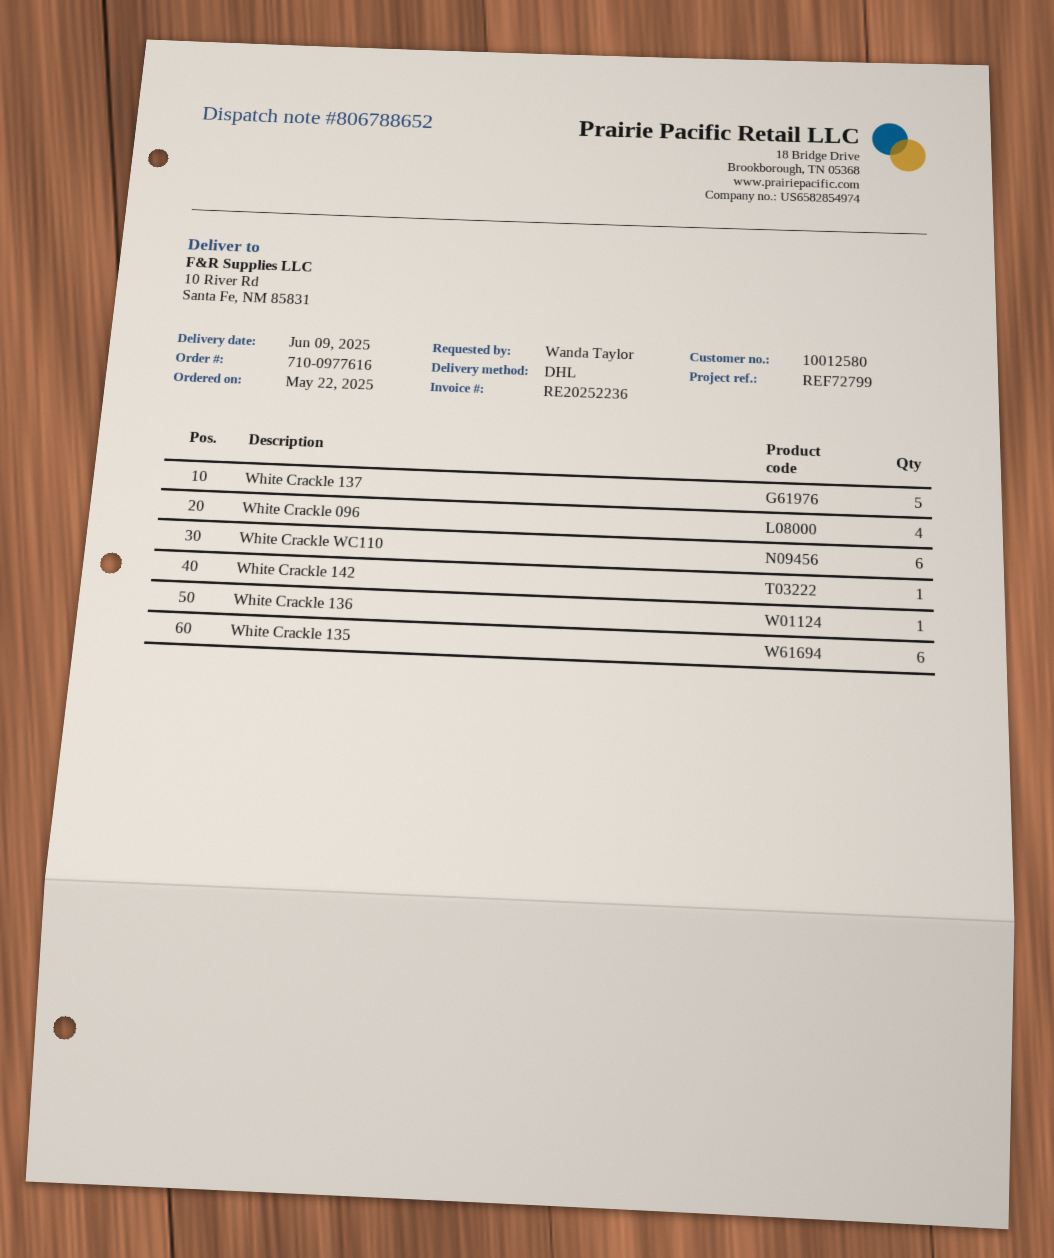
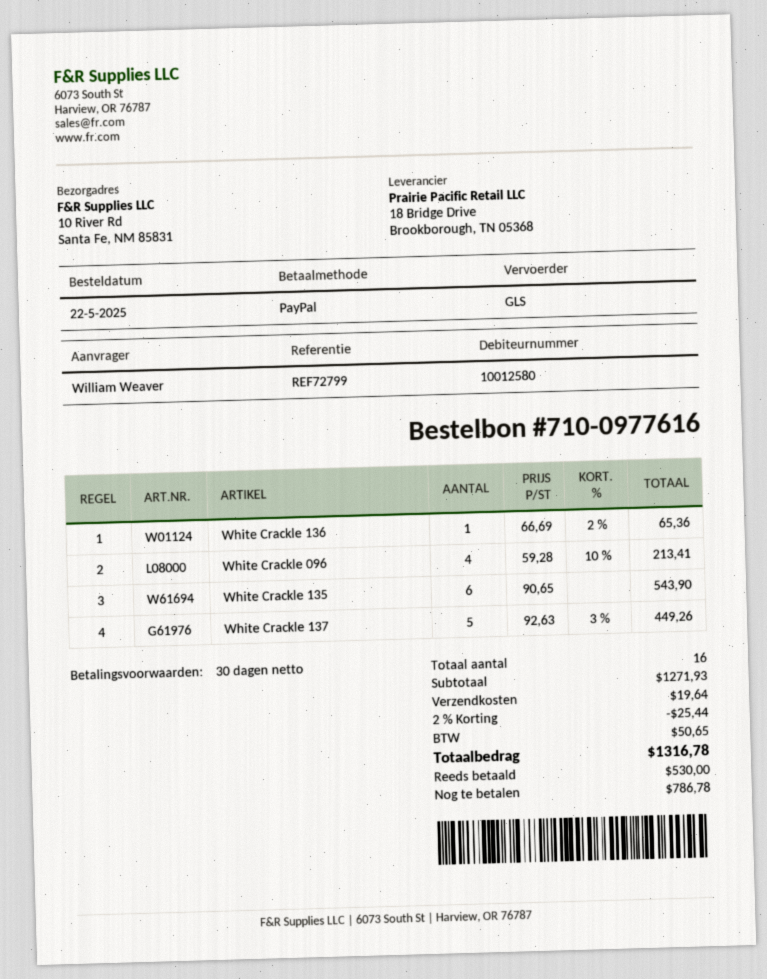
ordered by: Wanda Taylor -> William Weaver
shipping method: DHL -> GLS
White Crackle WC110: 6 -> none
White Crackle 142: 1 -> none

